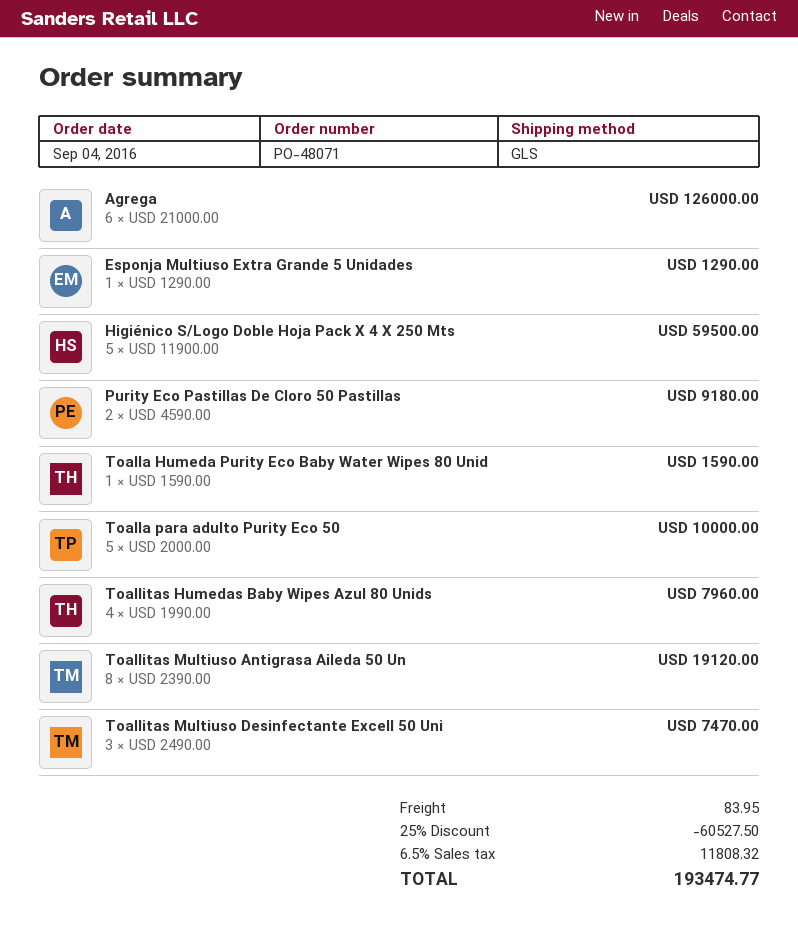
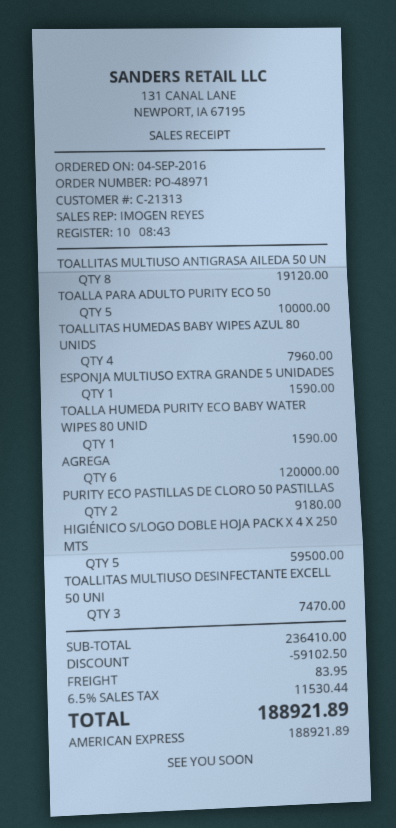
order number: PO-48071 -> PO-48971
Agrega: 6 for 126000.00 -> 6 for 120000.00
Esponja Multiuso Extra Grande 5 Unidades: 1 for 1290.00 -> 1 for 1590.00
discount: 60527.50 -> 59102.50
tax: 6.5% = 11808.32 -> 6.5% = 11530.44
total: 193474.77 -> 188921.89

